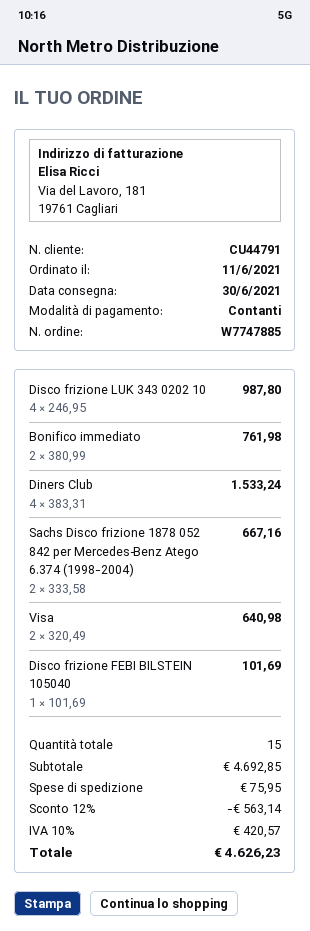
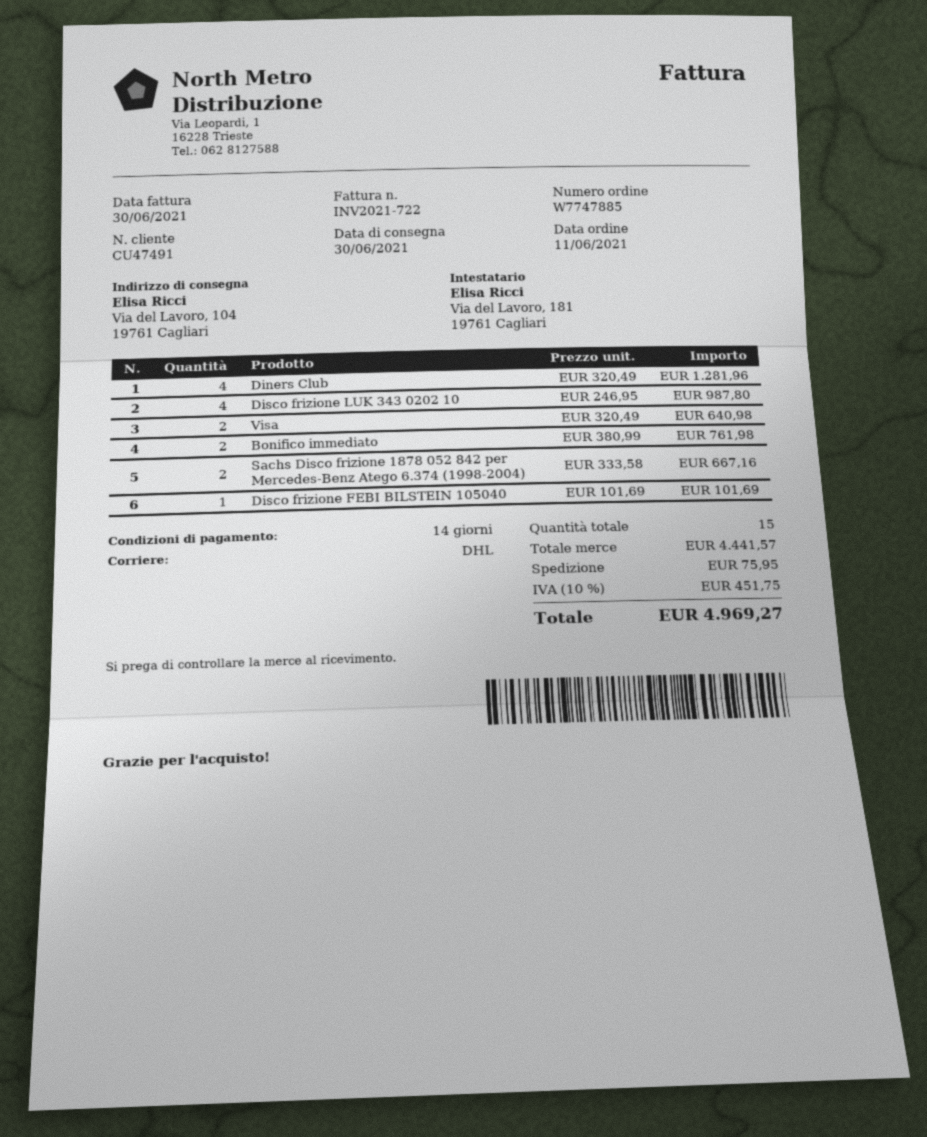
customer number: CU44791 -> CU47491
Diners Club: 4 x 383.31 = 1533.24 -> 4 x 320.49 = 1281.96
subtotal: 4692.85 -> 4441.57
discount: 12% = 563.14 -> none
tax: 10% = 420.57 -> 10% = 451.75
total: 4626.23 -> 4969.27

